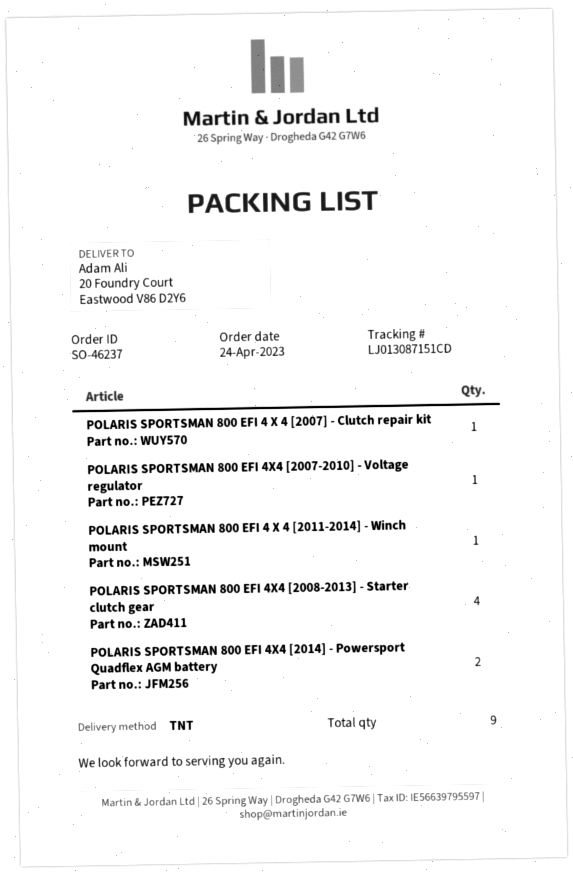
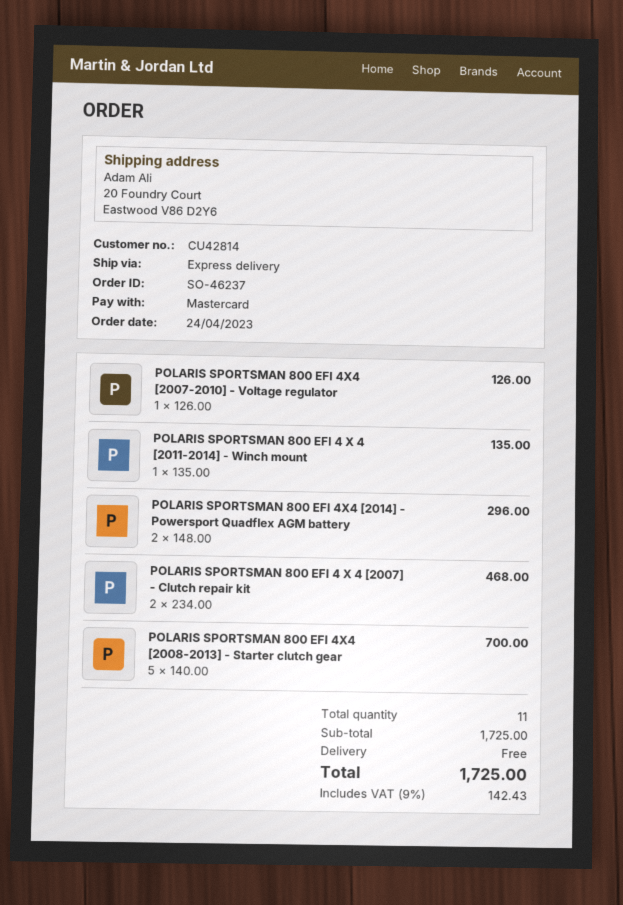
shipping method: TNT -> express
POLARIS SPORTSMAN 800 EFI 4 X 4 [2007] - Clutch repair kit: 1 -> 2
POLARIS SPORTSMAN 800 EFI 4X4 [2008-2013] - Starter clutch gear: 4 -> 5
total quantity: 9 -> 11

